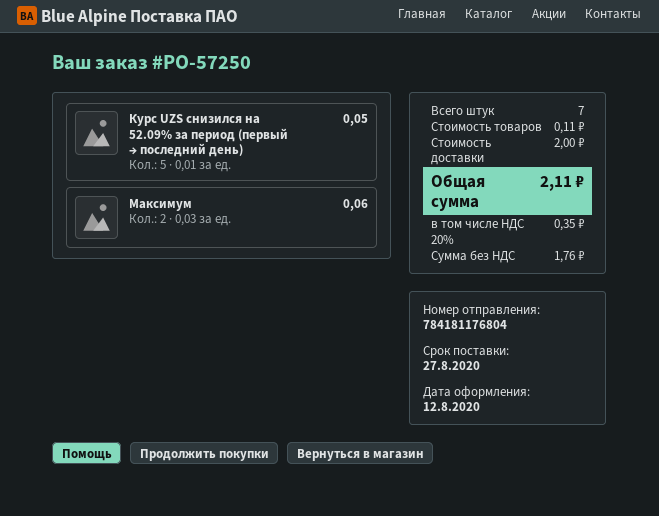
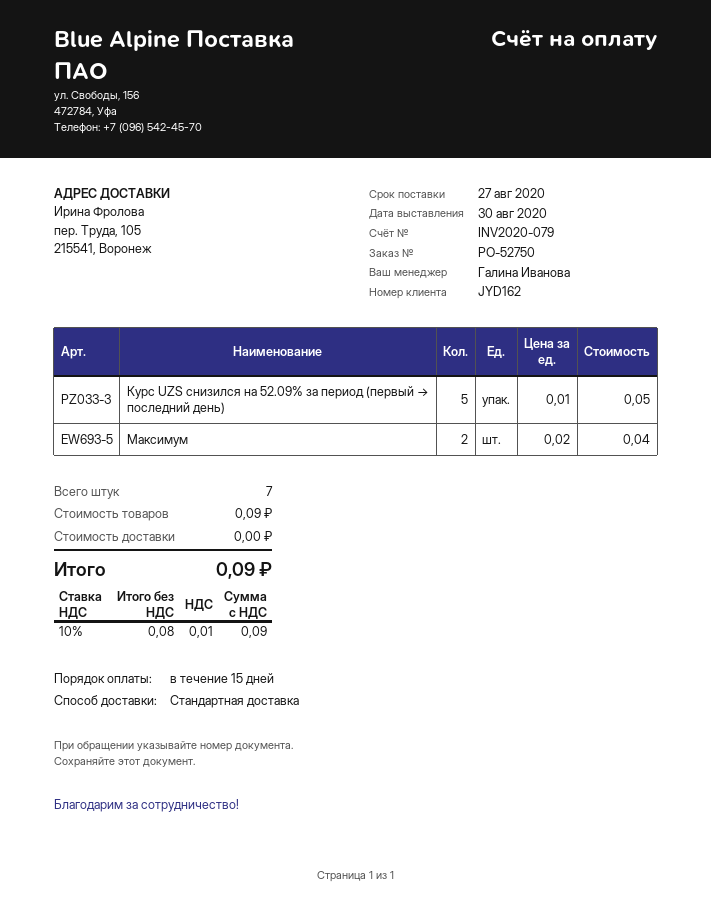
order number: PO-57250 -> PO-52750
Максимум: 2 x 0.03 = 0.06 -> 2 x 0.02 = 0.04
subtotal: 0.11 -> 0.09
shipping: 2.00 -> 0.00
net: 1.76 -> 0.08
tax: 20% = 0.35 -> 10% = 0.01
total: 2.11 -> 0.09

